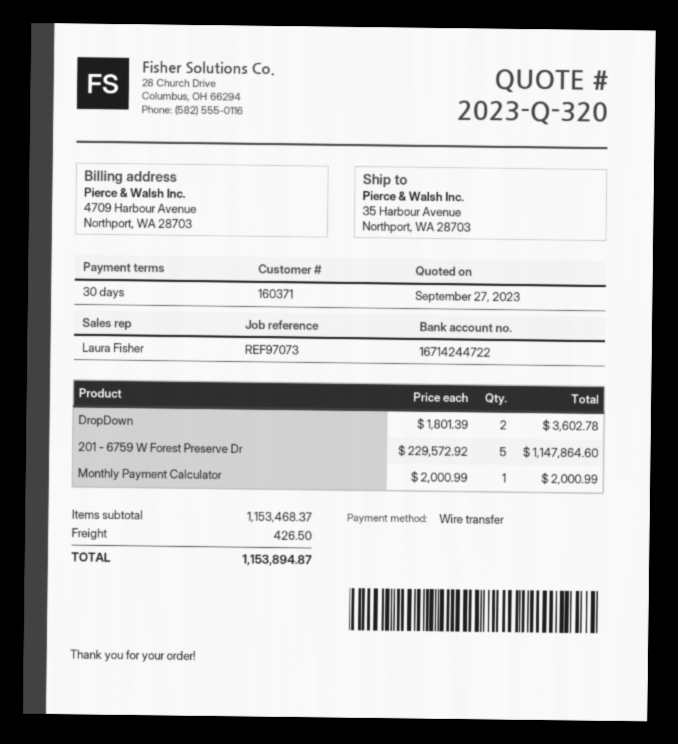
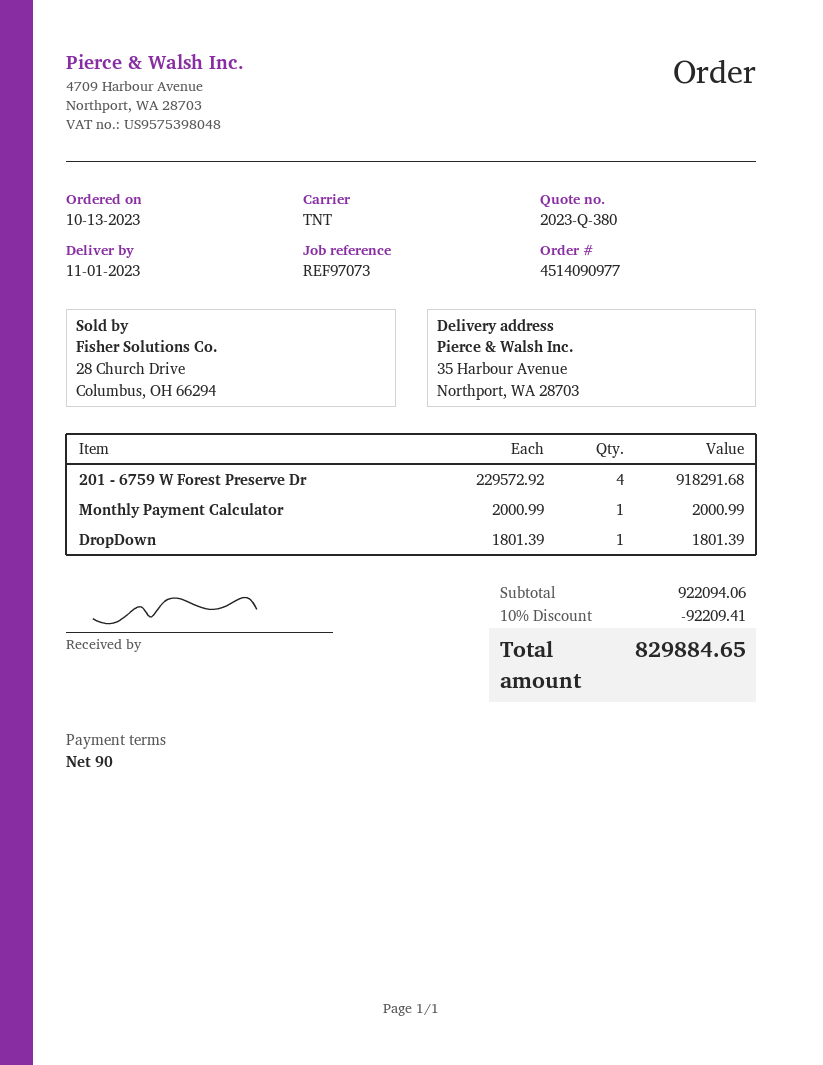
quote number: 2023-Q-320 -> 2023-Q-380
payment terms: 30 days -> 90 days
DropDown: 2 x 1801.39 = 3602.78 -> 1 x 1801.39 = 1801.39
201 - 6759 W Forest Preserve Dr: 5 x 229572.92 = 1147864.60 -> 4 x 229572.92 = 918291.68
subtotal: 1153468.37 -> 922094.06
discount: none -> 10% = 92209.41
shipping: 426.50 -> none
total: 1153894.87 -> 829884.65

